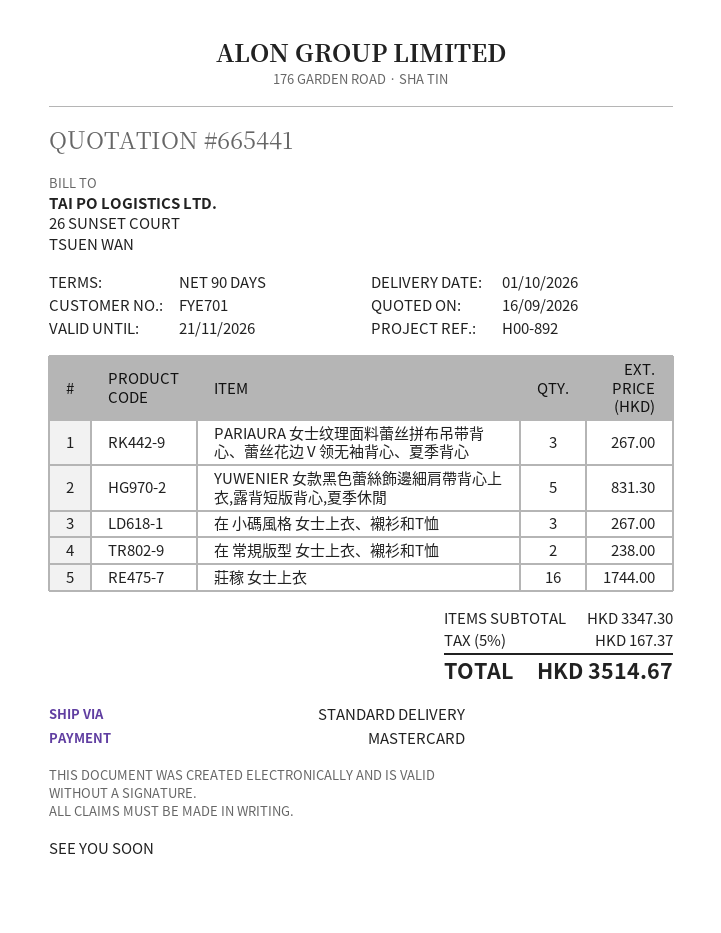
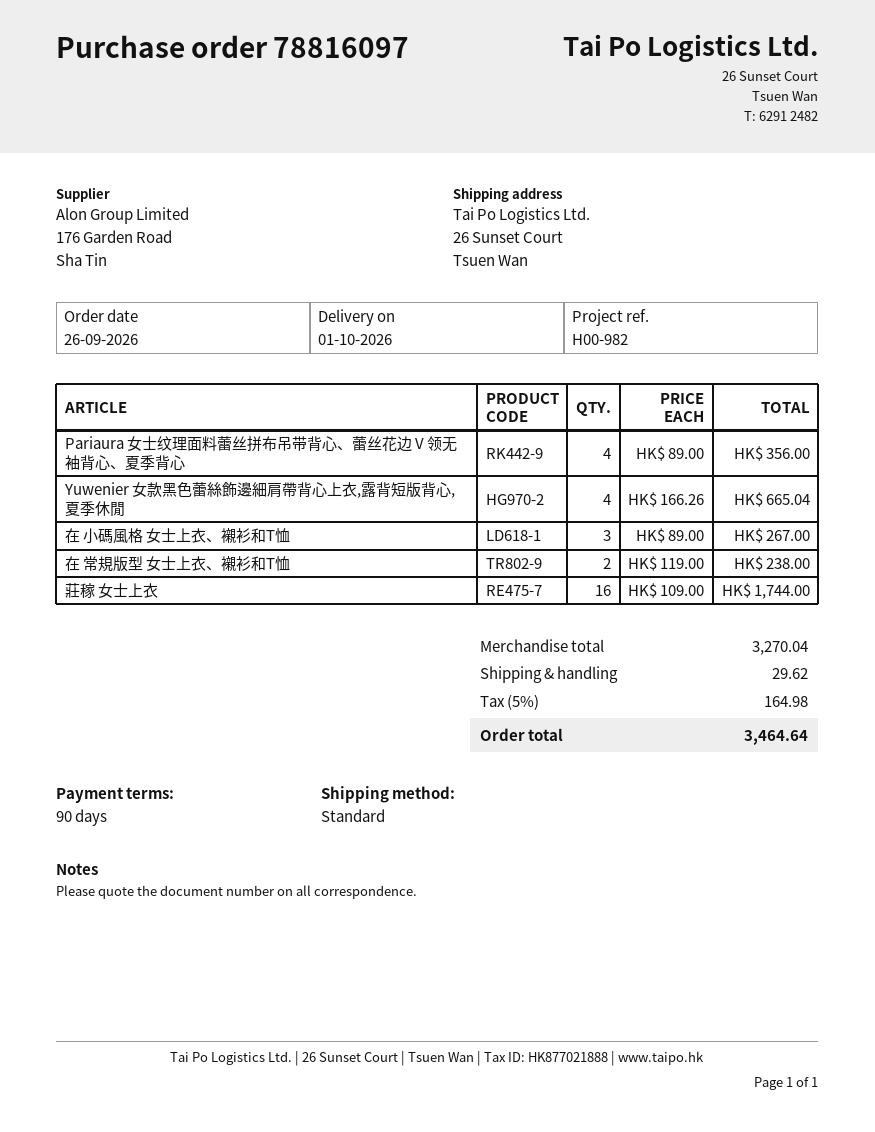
reference: H00-892 -> H00-982
PARIAURA 女士纹理面料蕾丝拼布吊带背心、蕾丝花边 V 领无袖背心、夏季背心: 3 for 267.00 -> 4 for 356.00
YUWENIER 女款黑色蕾絲飾邊細肩帶背心上衣,露背短版背心,夏季休閒: 5 for 831.30 -> 4 for 665.04
subtotal: 3347.30 -> 3270.04
shipping: none -> 29.62
tax: 5% = 167.37 -> 5% = 164.98
total: 3514.67 -> 3464.64

